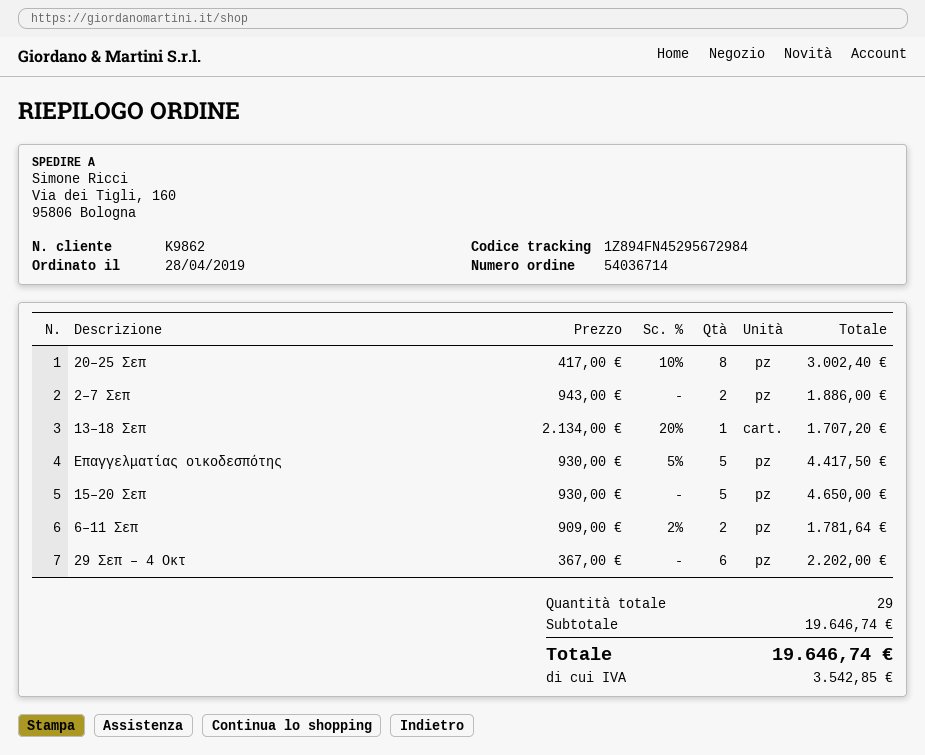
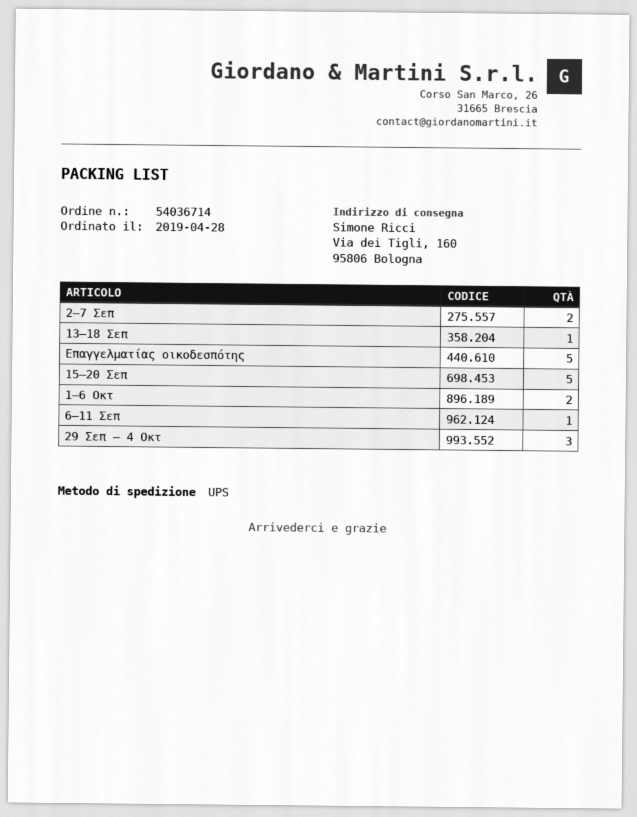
20–25 Σεπ: 8 -> none
6–11 Σεπ: 2 -> 1
29 Σεπ – 4 Οκτ: 6 -> 3
1–6 Οκτ: none -> 2

